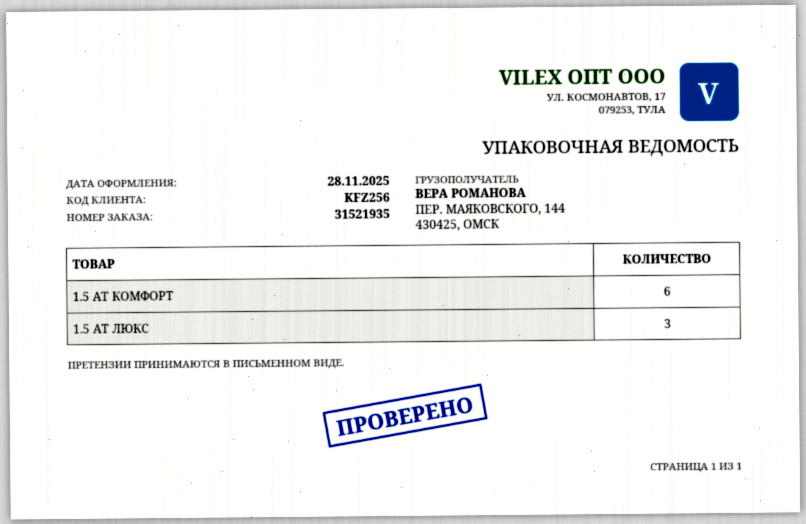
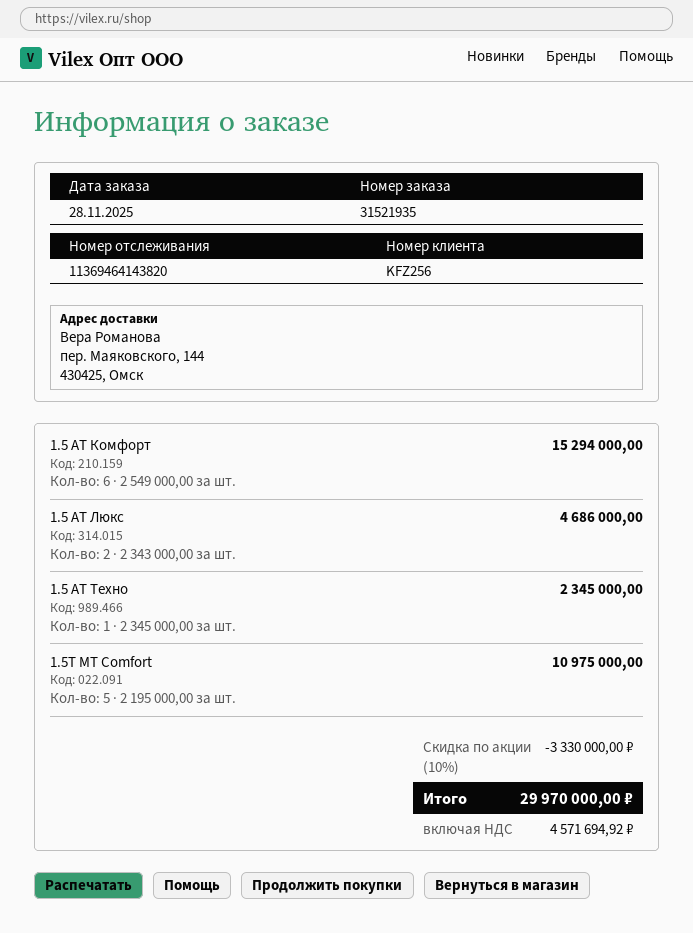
1.5 AT ЛЮКС: 3 -> 2
1.5 AT Техно: none -> 1
1.5T MT Comfort: none -> 5

